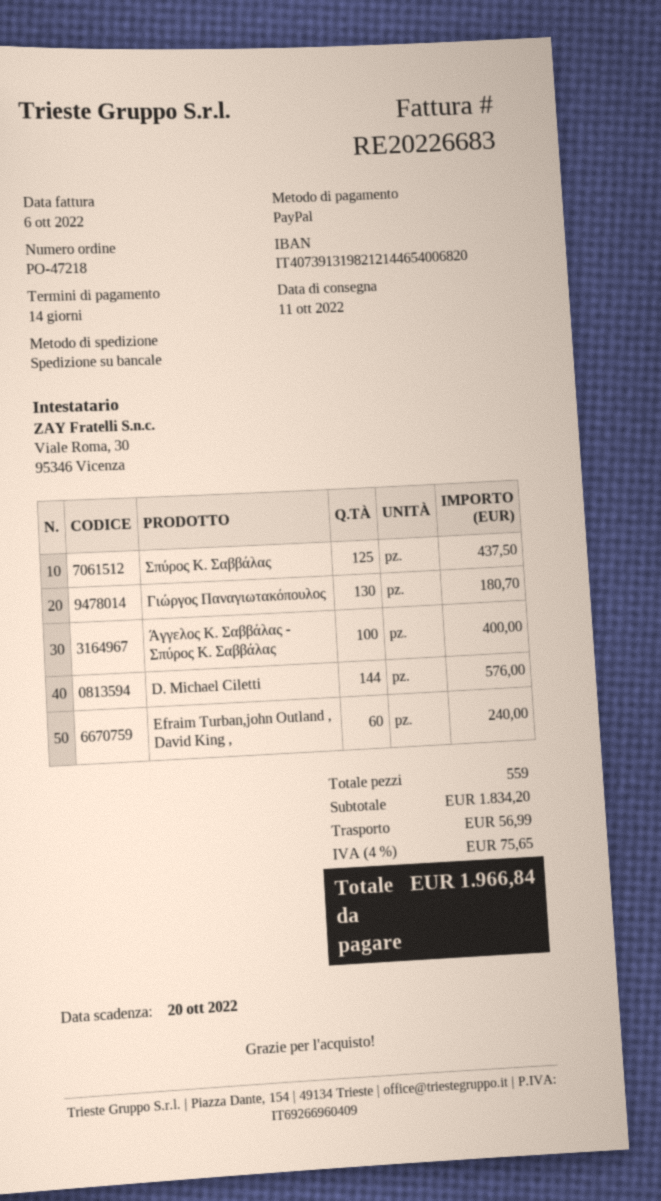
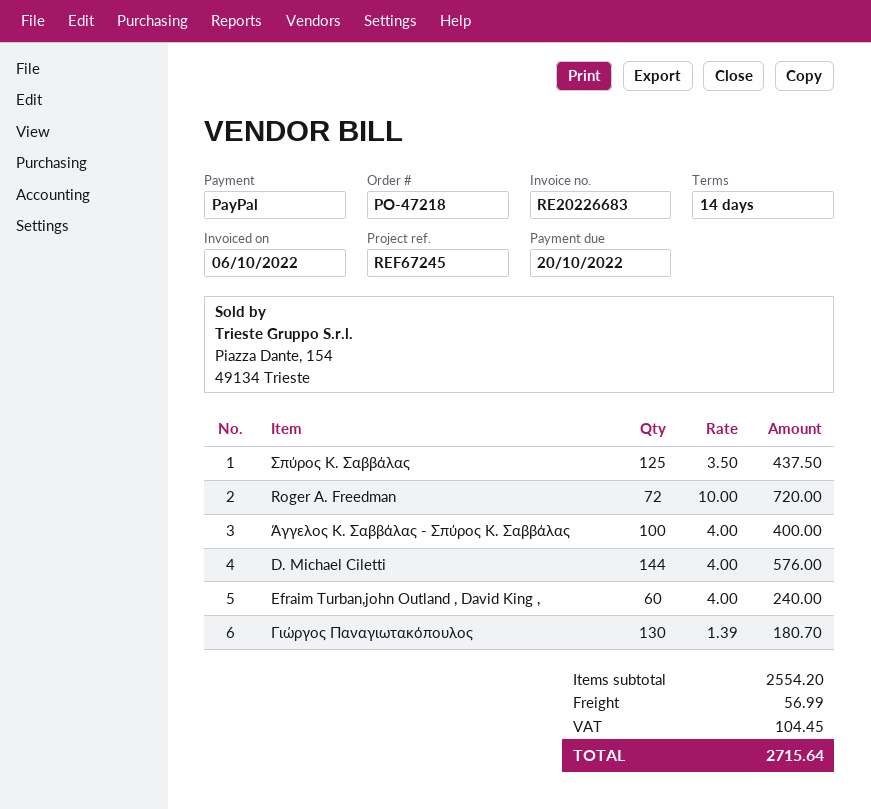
Roger A. Freedman: none -> 72 for 720.00
subtotal: 1834.20 -> 2554.20
tax: 75.65 -> 104.45
total: 1966.84 -> 2715.64

